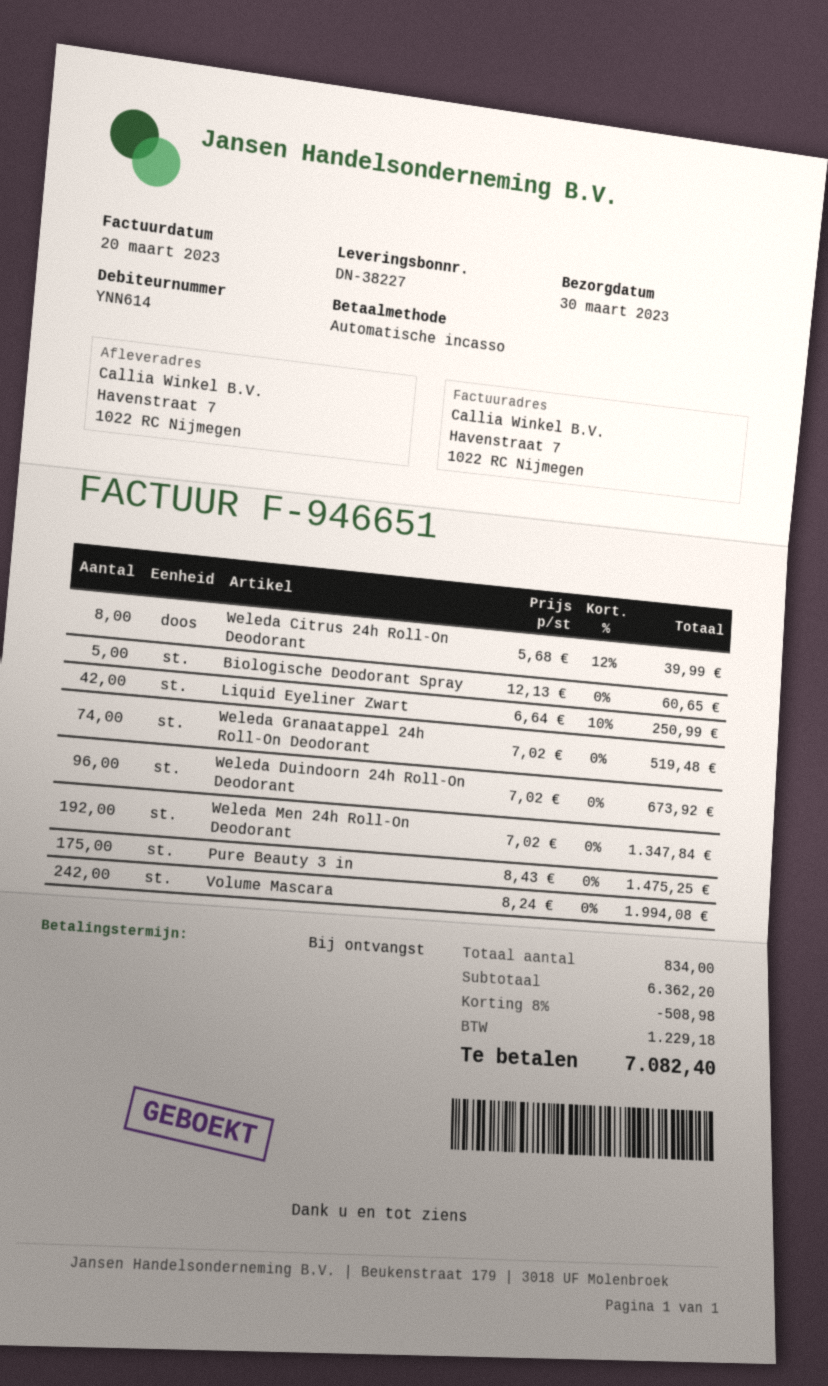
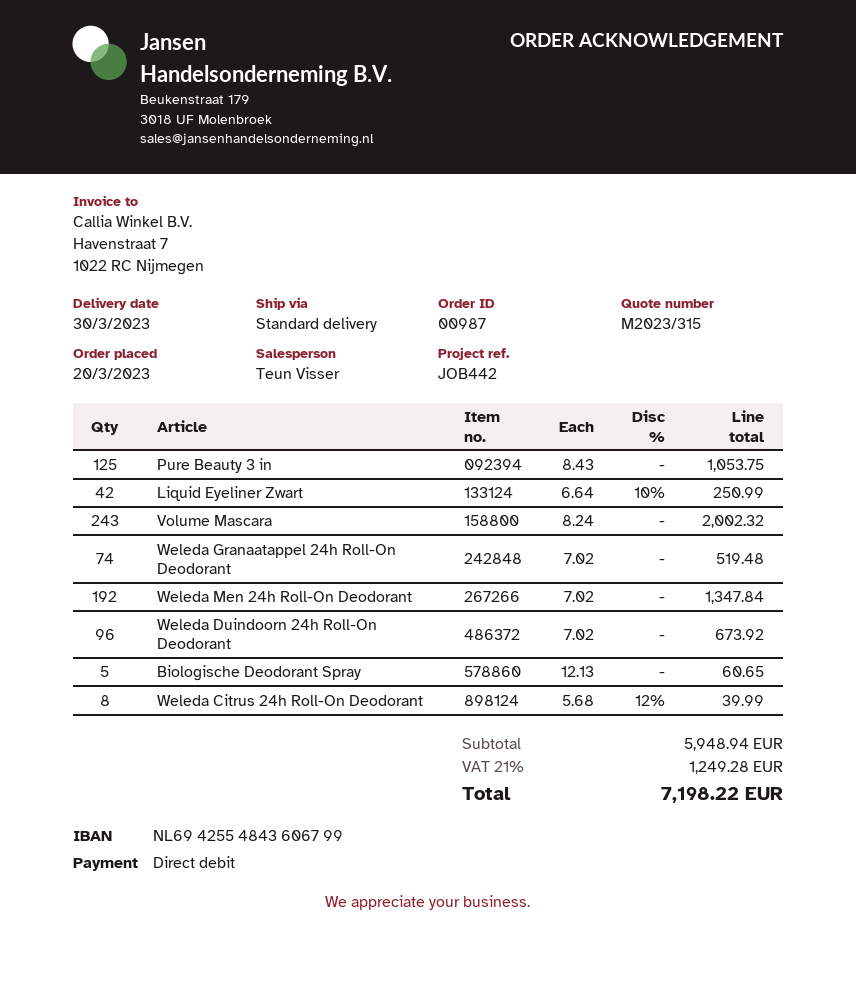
Pure Beauty 3 in: 175 x 8.43 = 1475.25 -> 125 x 8.43 = 1053.75
Volume Mascara: 242 x 8.24 = 1994.08 -> 243 x 8.24 = 2002.32
subtotal: 6362.20 -> 5948.94
discount: 8% = 508.98 -> none
tax: 1229.18 -> 1249.28
total: 7082.40 -> 7198.22

